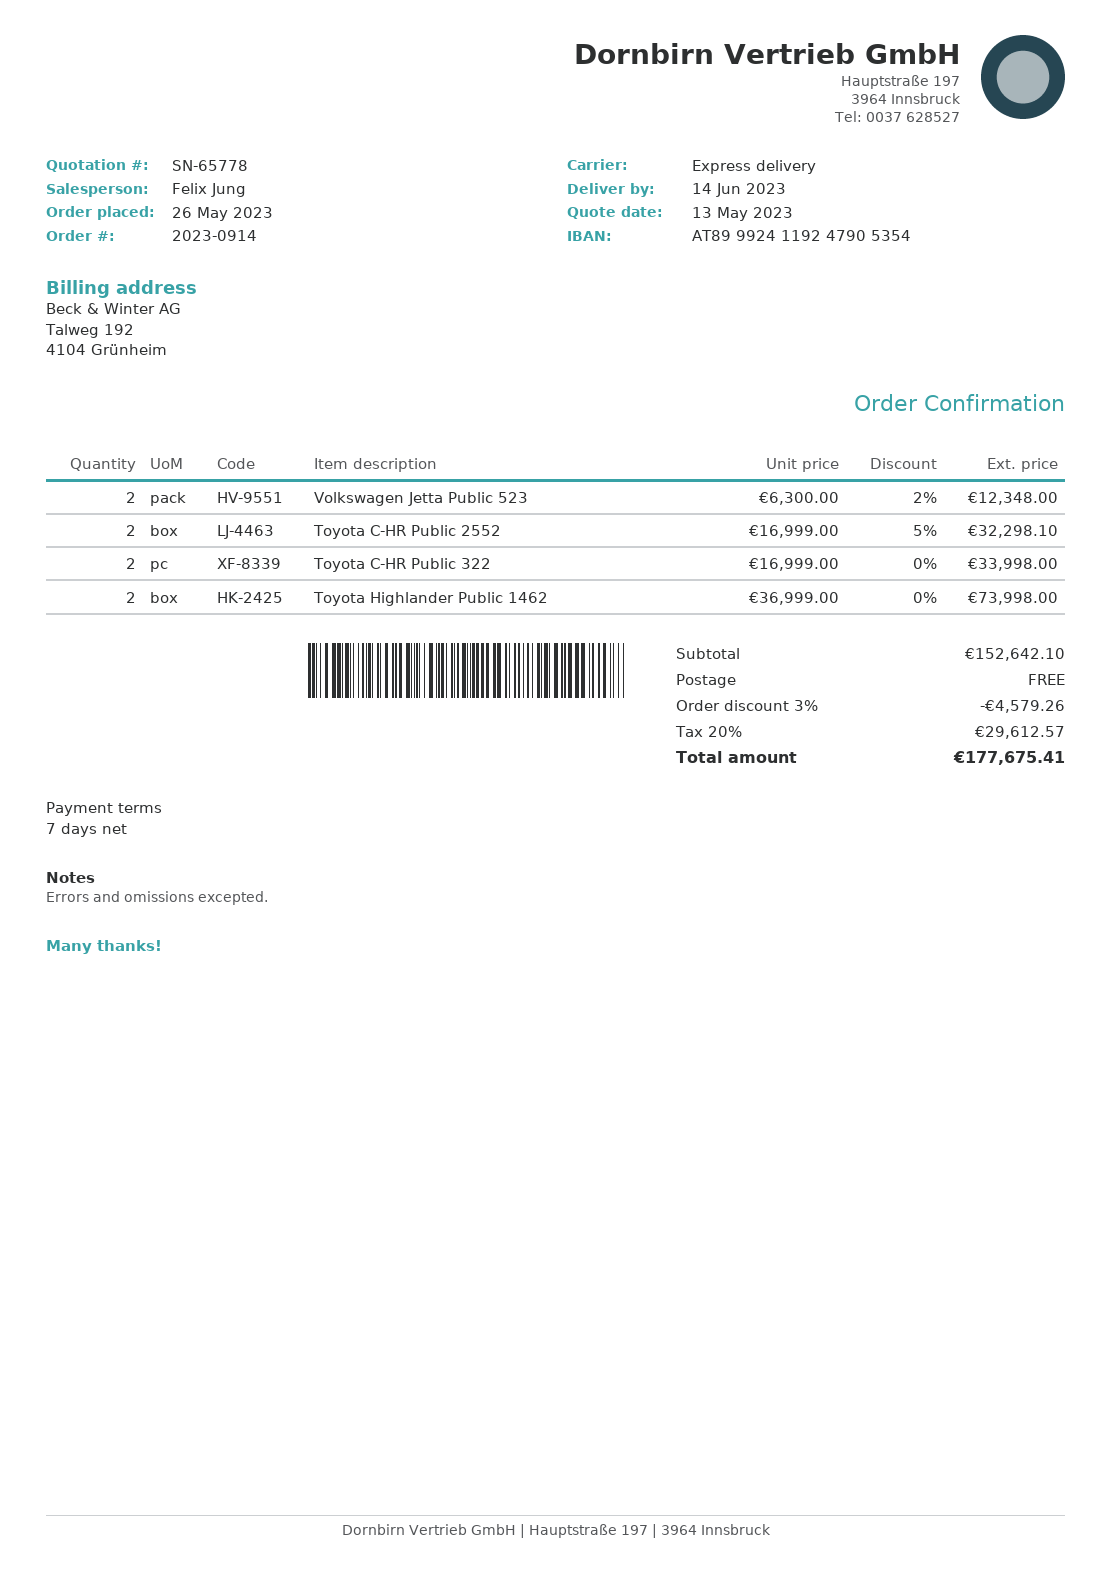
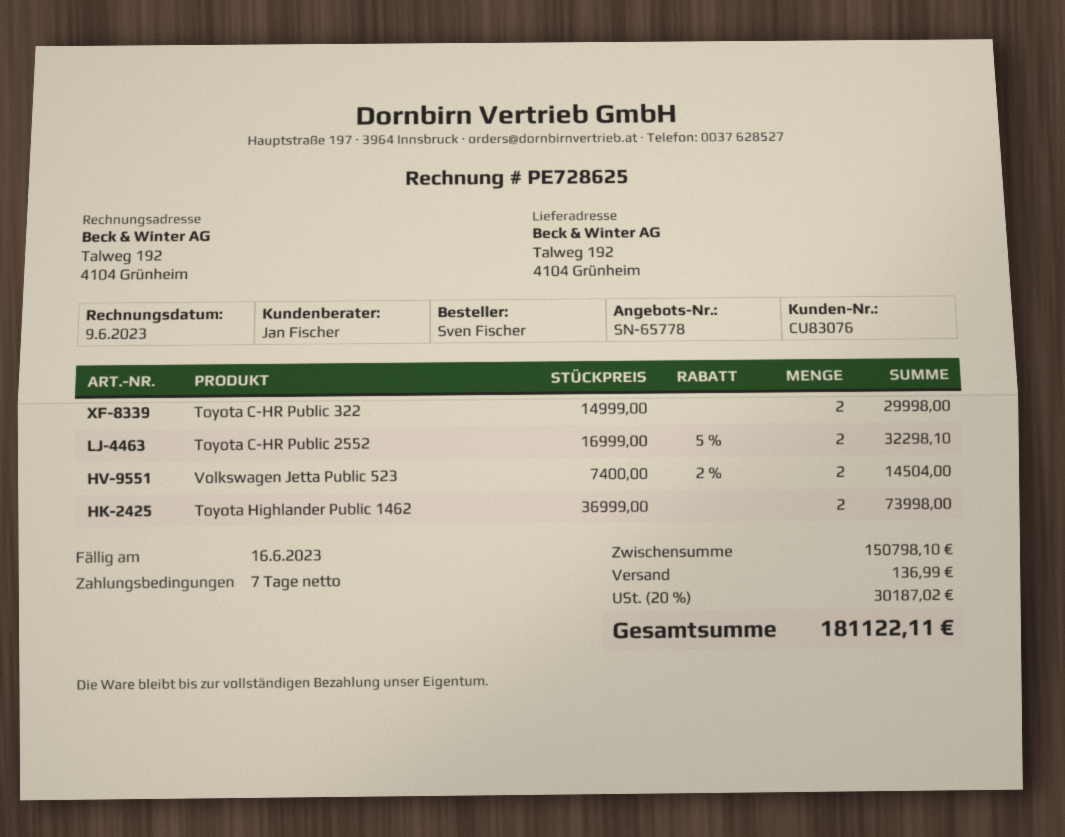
sales rep: Felix Jung -> Jan Fischer
Volkswagen Jetta Public 523: 2 x 6300.00 - 2% = 12348.00 -> 2 x 7400.00 - 2% = 14504.00
Toyota C-HR Public 322: 2 x 16999.00 = 33998.00 -> 2 x 14999.00 = 29998.00
subtotal: 152642.10 -> 150798.10
discount: 3% = 4579.26 -> none
shipping: 0.00 -> 136.99
tax: 20% = 29612.57 -> 20% = 30187.02
total: 177675.41 -> 181122.11

